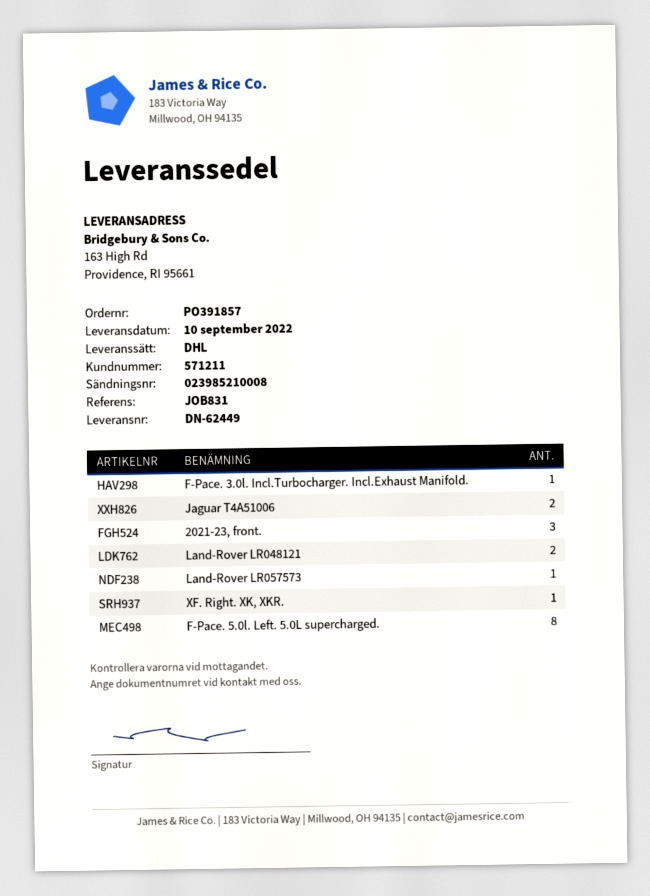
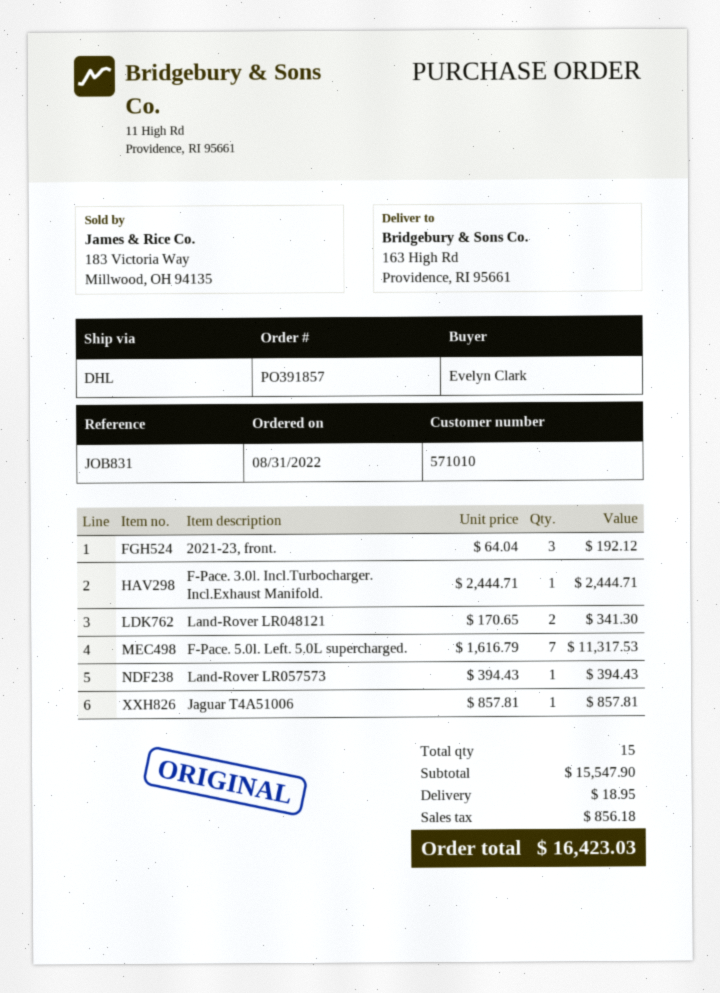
customer number: 571211 -> 571010
Jaguar T4A51006: 2 -> 1
XF. Right. XK, XKR.: 1 -> none
F-Pace. 5.0l. Left. 5.0L supercharged.: 8 -> 7

